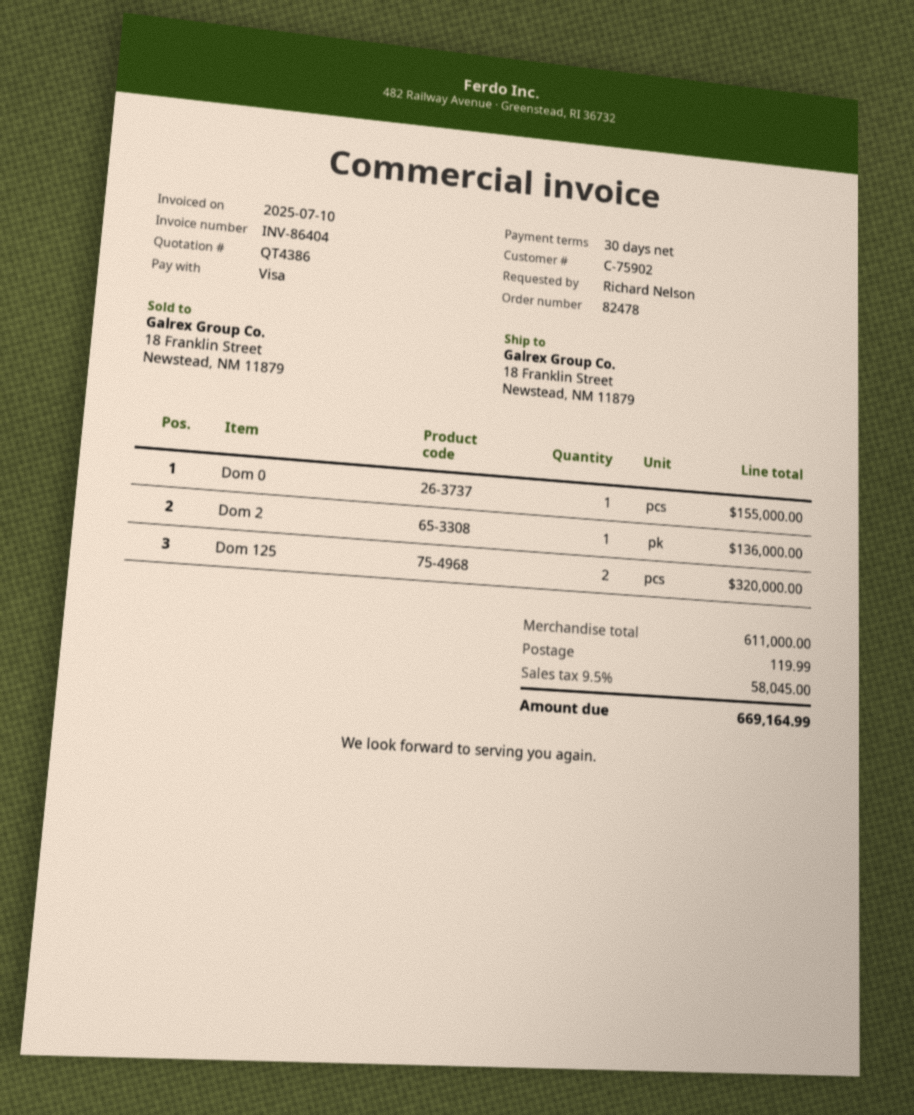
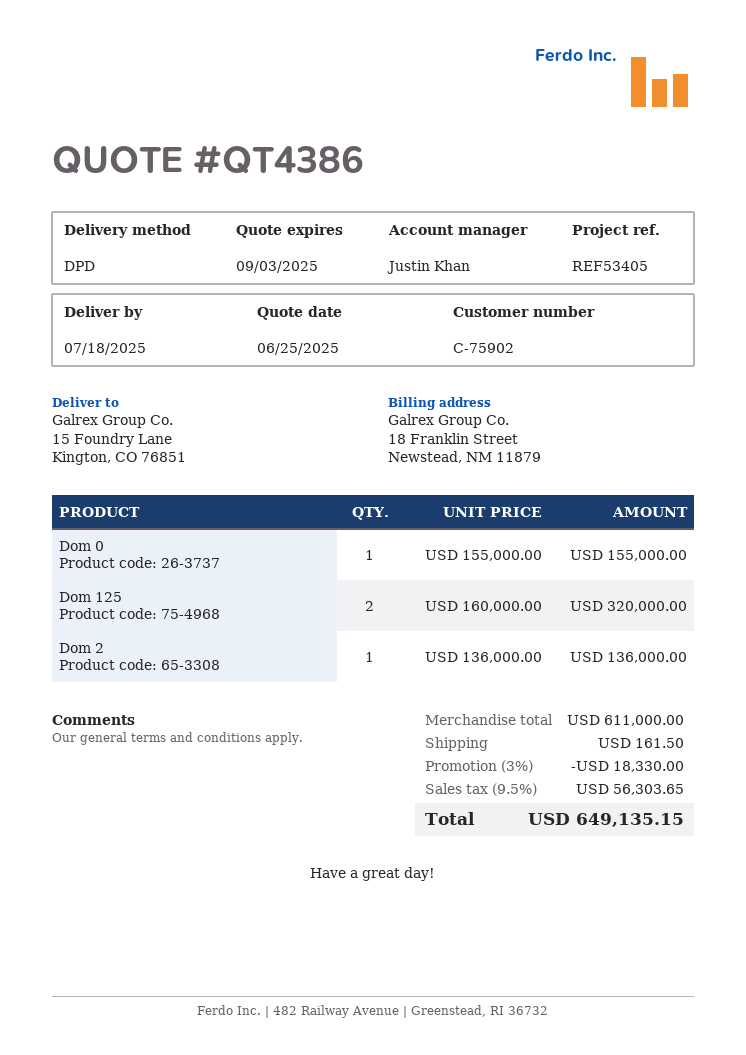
ship to: 18 Franklin Street, Newstead, NM 11879 -> 15 Foundry Lane, Kington, CO 76851
discount: none -> 3% = 18330.00
shipping: 119.99 -> 161.50
tax: 9.5% = 58045.00 -> 9.5% = 56303.65
total: 669164.99 -> 649135.15

